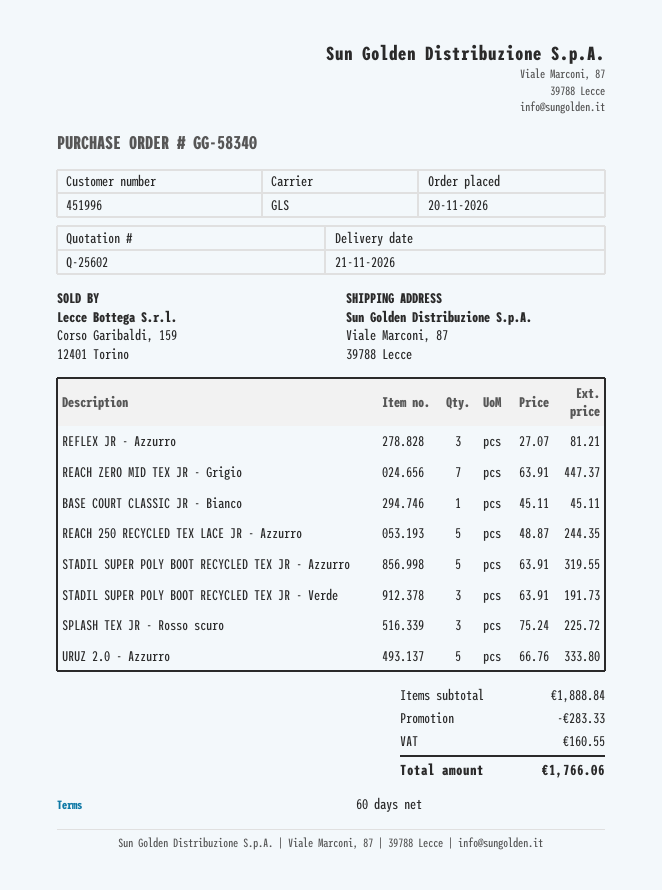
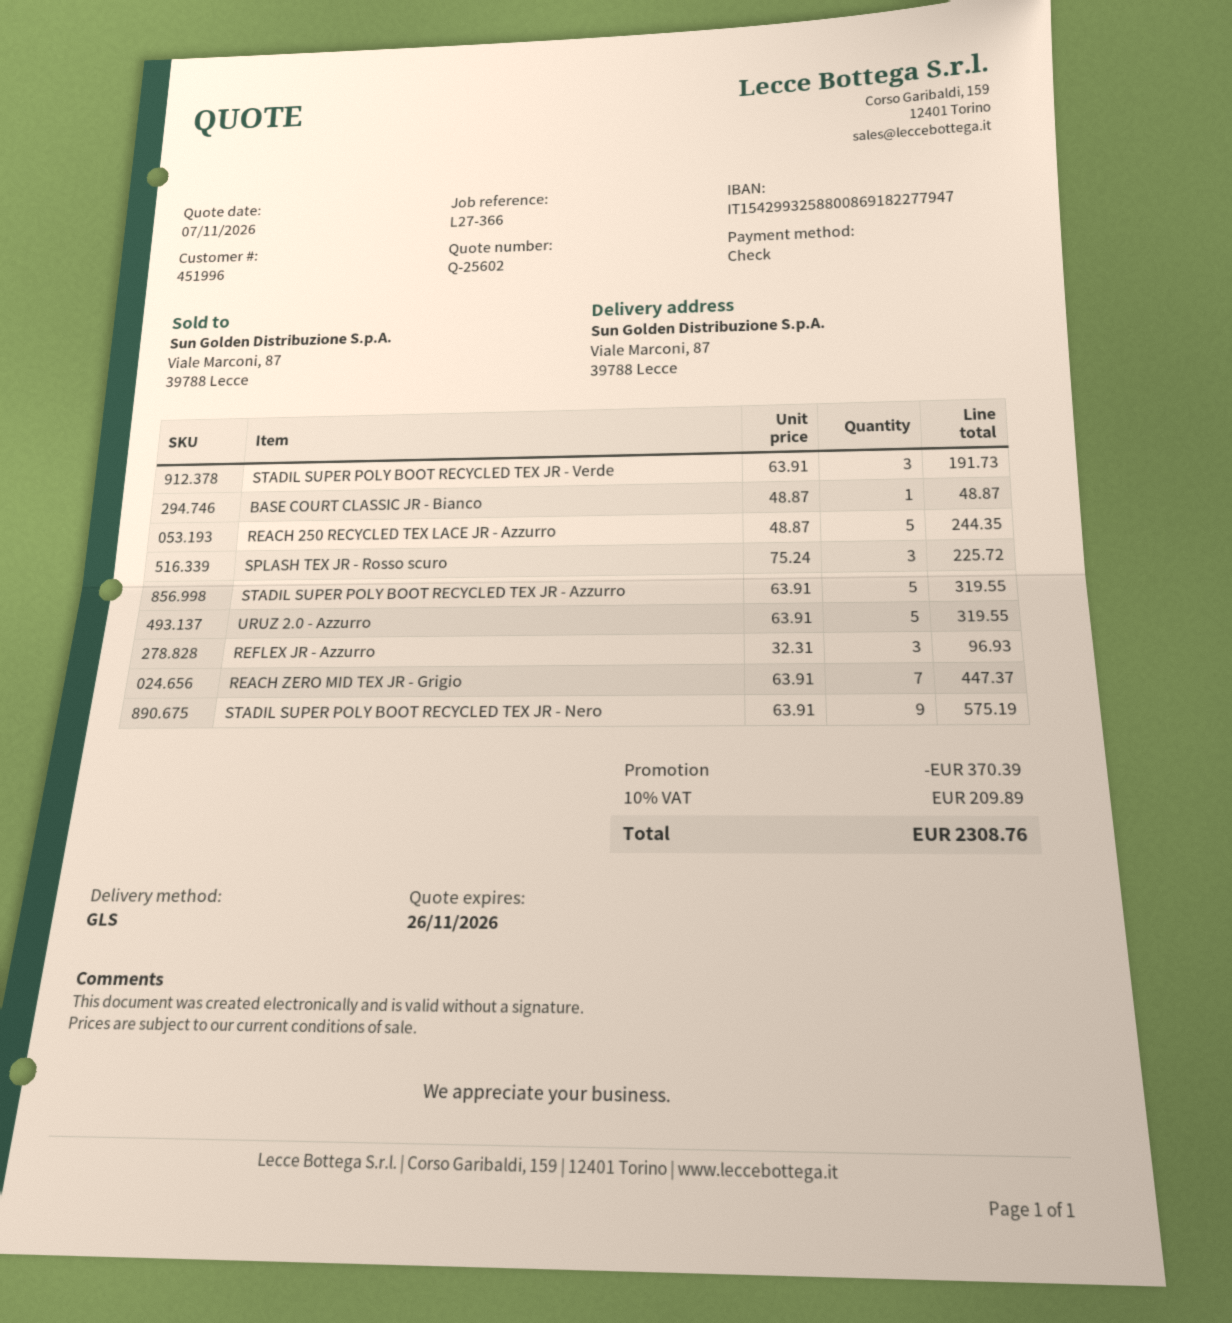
REFLEX JR - Azzurro: 3 x 27.07 = 81.21 -> 3 x 32.31 = 96.93
BASE COURT CLASSIC JR - Bianco: 1 x 45.11 = 45.11 -> 1 x 48.87 = 48.87
URUZ 2.0 - Azzurro: 5 x 66.76 = 333.80 -> 5 x 63.91 = 319.55
STADIL SUPER POLY BOOT RECYCLED TEX JR - Nero: none -> 9 x 63.91 = 575.19
discount: 283.33 -> 370.39
tax: 160.55 -> 209.89
total: 1766.06 -> 2308.76

